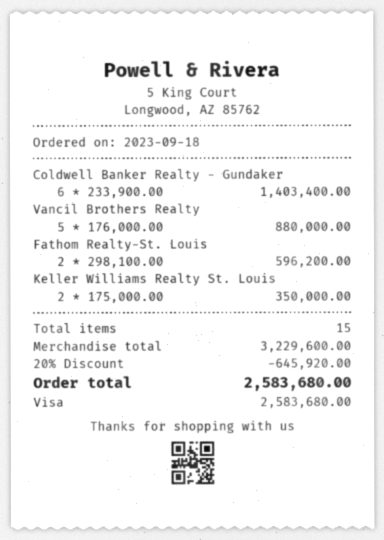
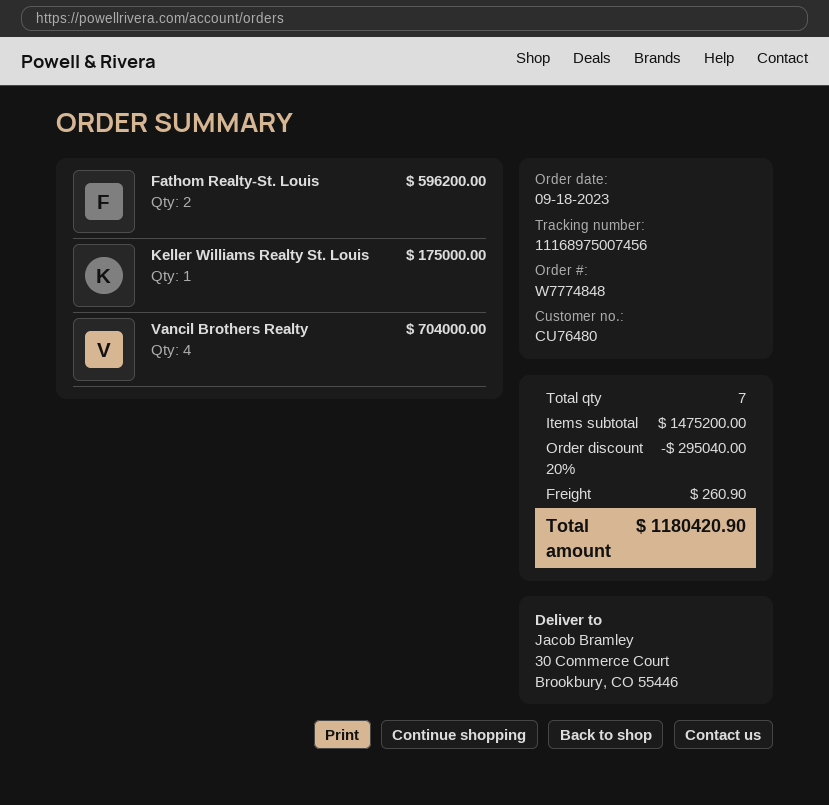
Coldwell Banker Realty - Gundaker: 6 for 1403400.00 -> none
Vancil Brothers Realty: 5 for 880000.00 -> 4 for 704000.00
Keller Williams Realty St. Louis: 2 for 350000.00 -> 1 for 175000.00
total quantity: 15 -> 7
subtotal: 3229600.00 -> 1475200.00
discount: 20% = 645920.00 -> 20% = 295040.00
shipping: none -> 260.90
total: 2583680.00 -> 1180420.90

